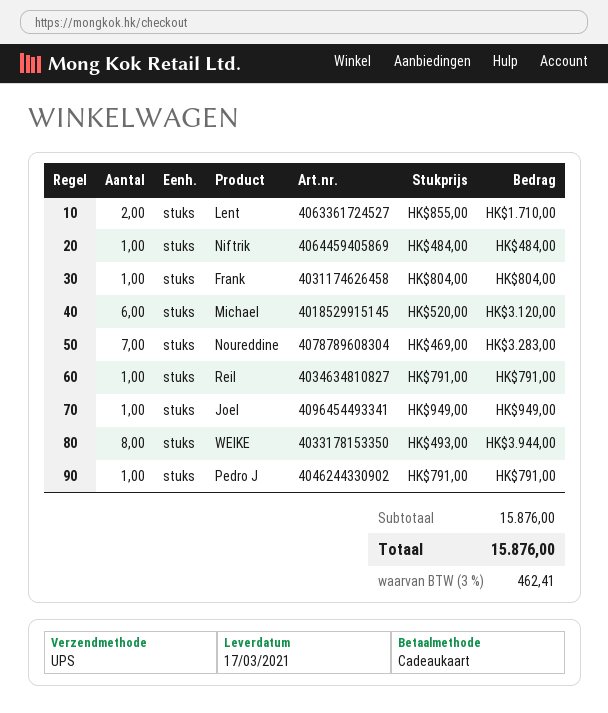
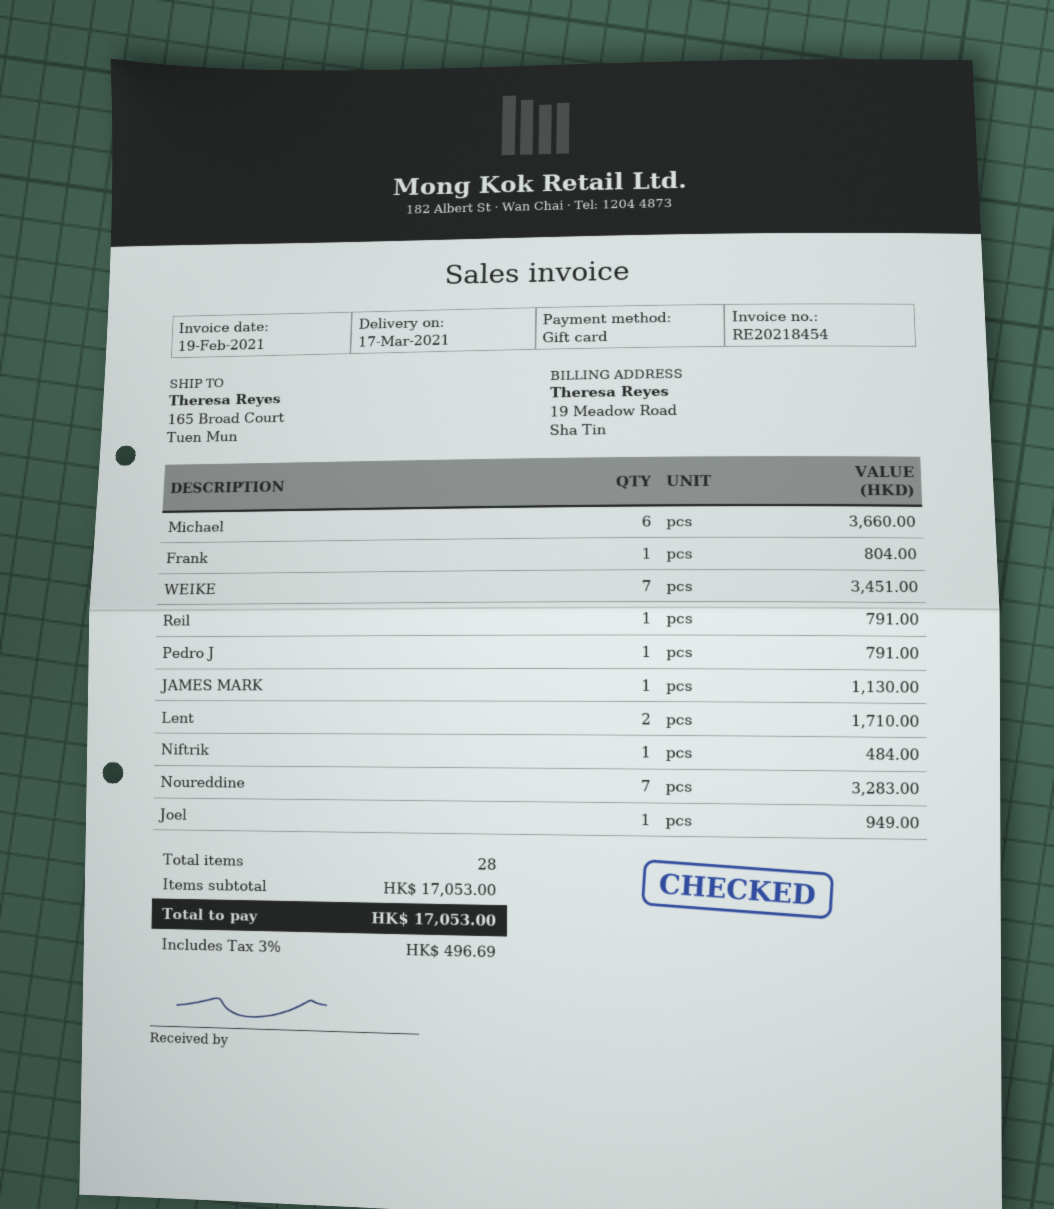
Michael: 6 for 3120.00 -> 6 for 3660.00
WEIKE: 8 for 3944.00 -> 7 for 3451.00
JAMES MARK: none -> 1 for 1130.00
subtotal: 15876.00 -> 17053.00
tax: 3% = 462.41 -> 3% = 496.69
total: 15876.00 -> 17053.00

